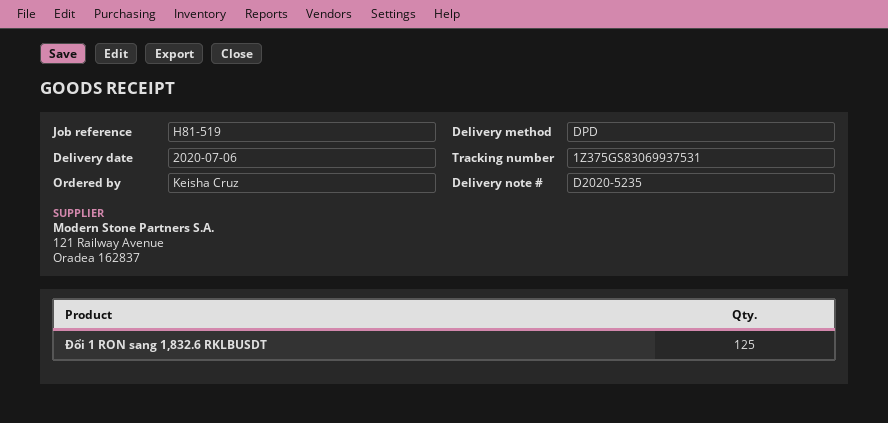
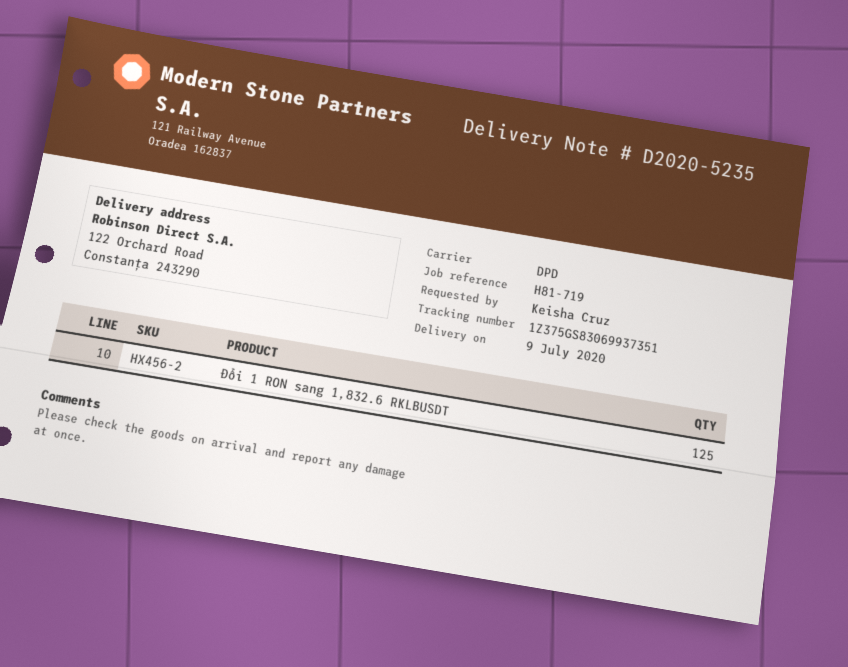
delivery date: 2020-07-06 -> 2020-07-09
reference: H81-519 -> H81-719
tracking number: 1Z375GS83069937531 -> 1Z375GS83069937351

